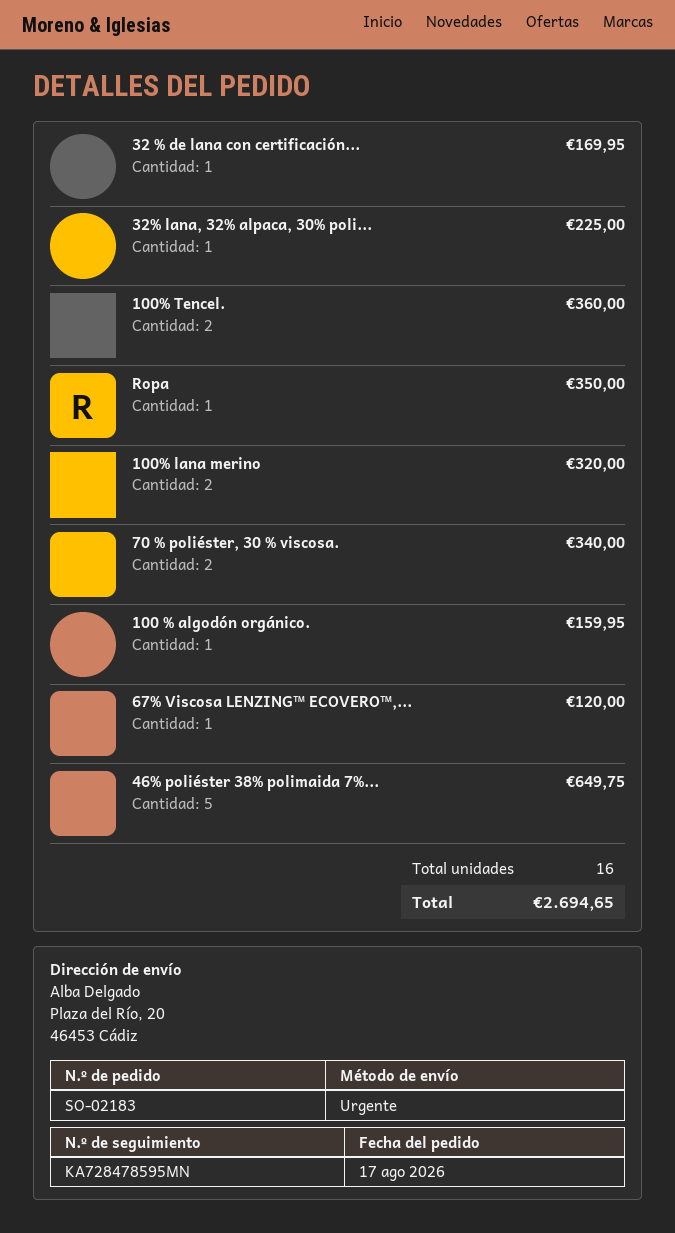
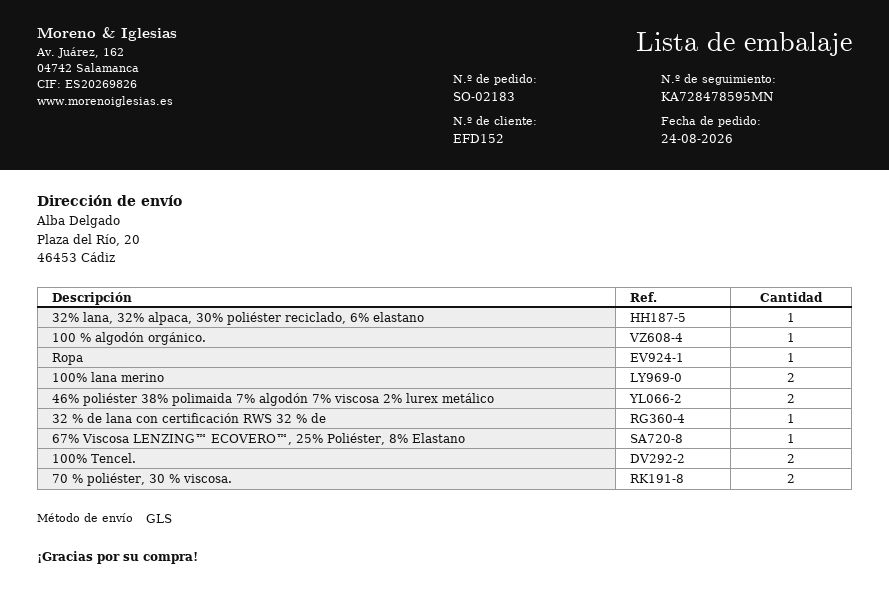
order date: 2026-08-17 -> 2026-08-24
shipping method: express -> GLS
46% poliéster 38% polimaida 7%...: 5 -> 2

